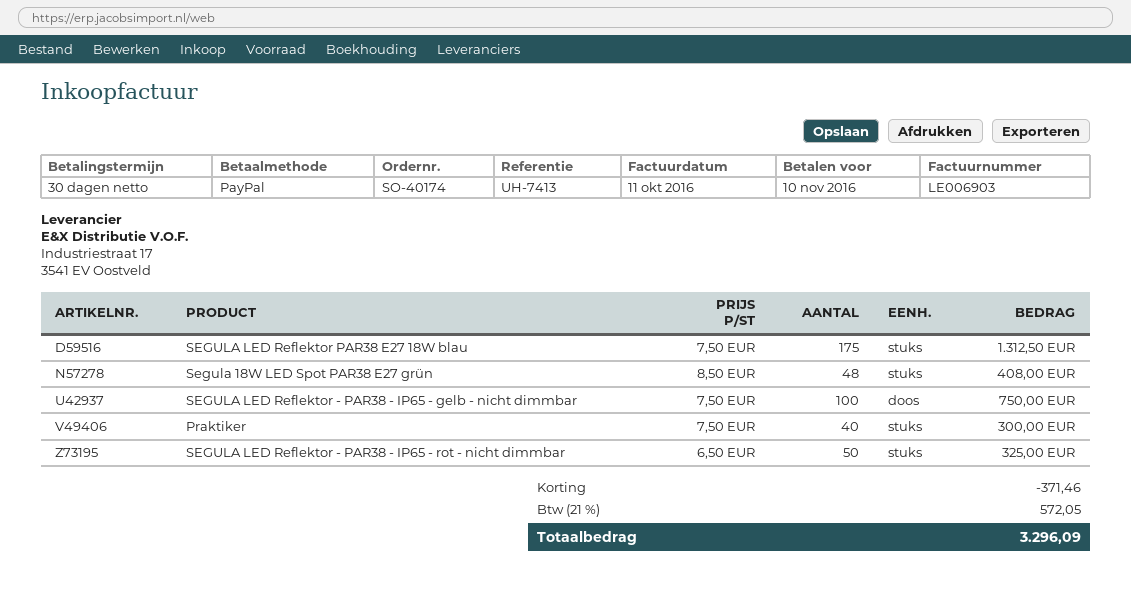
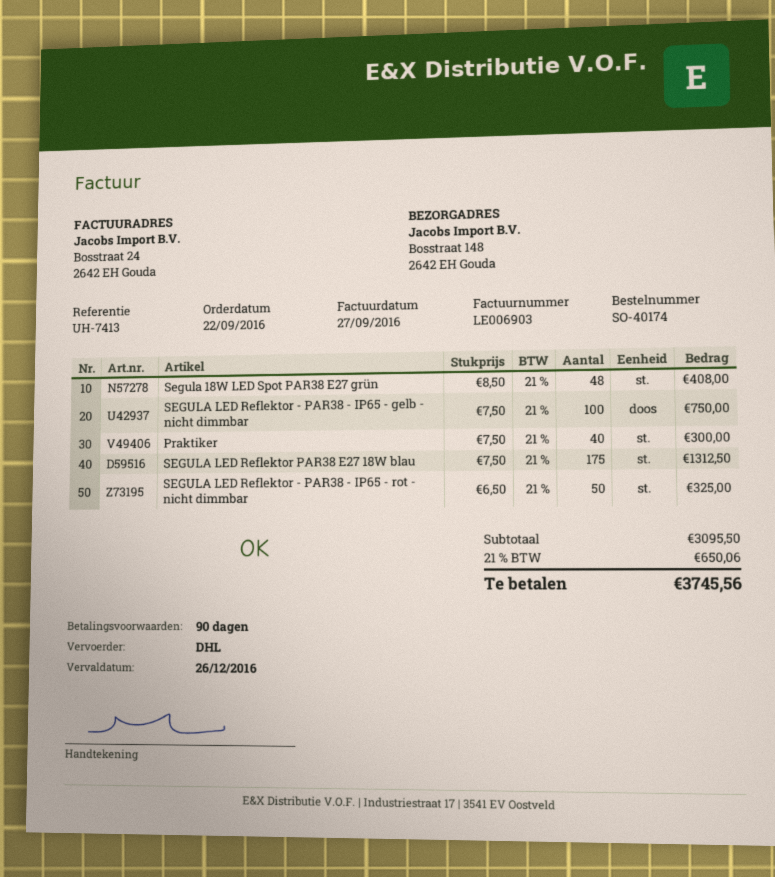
invoice date: 2016-10-11 -> 2016-09-27
payment terms: 30 days -> 90 days
due date: 2016-11-10 -> 2016-12-26
discount: 371.46 -> none
tax: 21% = 572.05 -> 21% = 650.06
total: 3296.09 -> 3745.56

